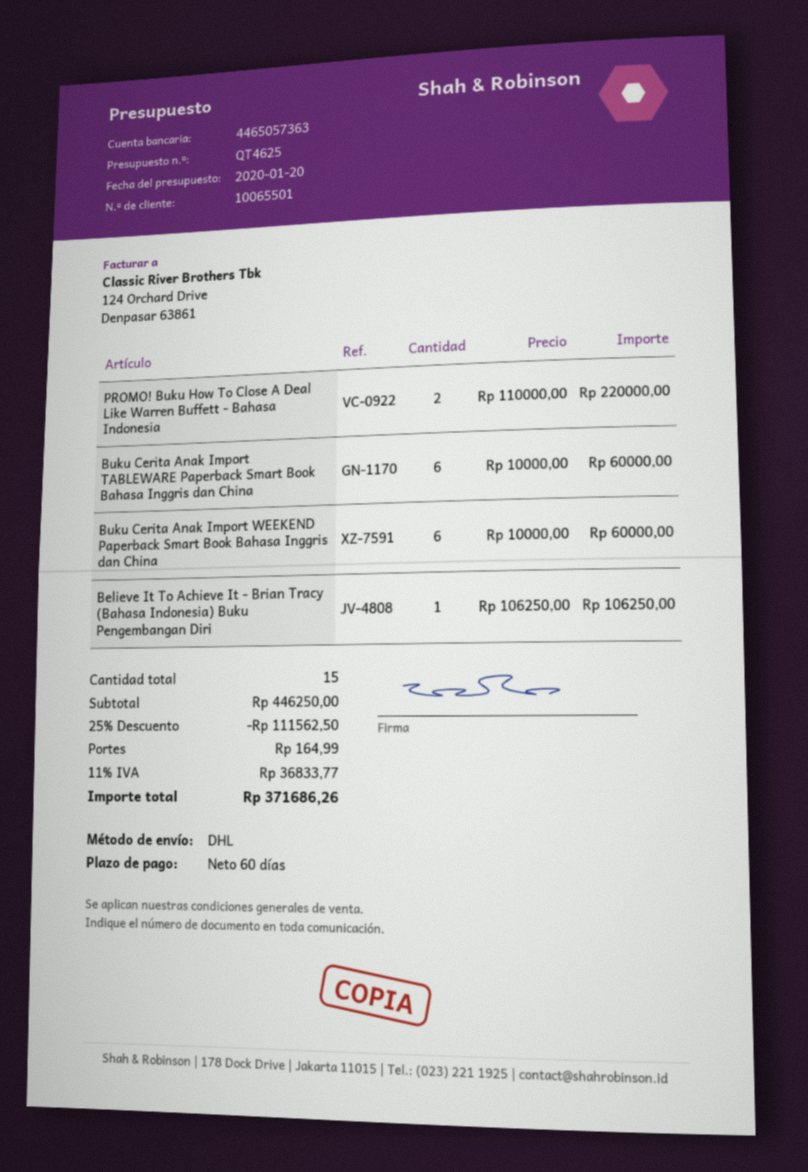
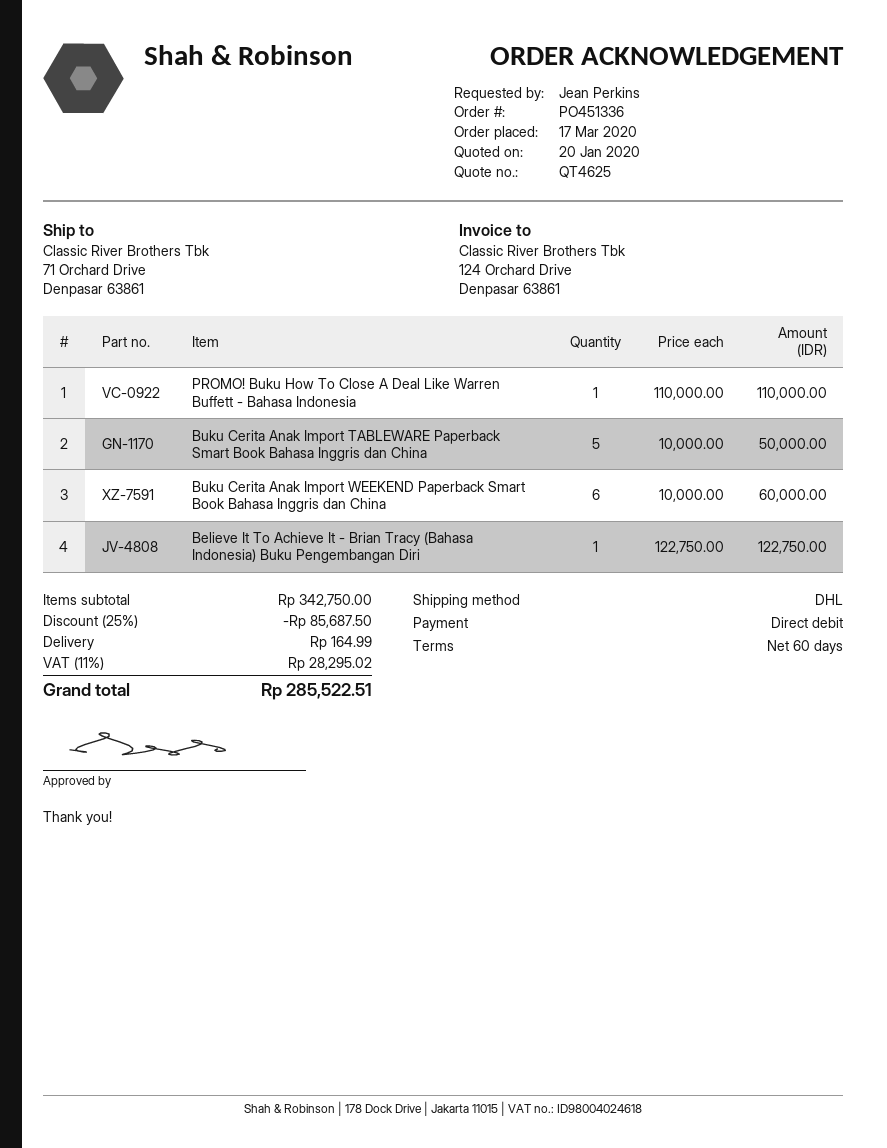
PROMO! Buku How To Close A Deal Like Warren Buffett - Bahasa Indonesia: 2 x 110000.00 = 220000.00 -> 1 x 110000.00 = 110000.00
Buku Cerita Anak Import TABLEWARE Paperback Smart Book Bahasa Inggris dan China: 6 x 10000.00 = 60000.00 -> 5 x 10000.00 = 50000.00
Believe It To Achieve It - Brian Tracy (Bahasa Indonesia) Buku Pengembangan Diri: 1 x 106250.00 = 106250.00 -> 1 x 122750.00 = 122750.00
subtotal: 446250.00 -> 342750.00
discount: 25% = 111562.50 -> 25% = 85687.50
tax: 11% = 36833.77 -> 11% = 28295.02
total: 371686.26 -> 285522.51

